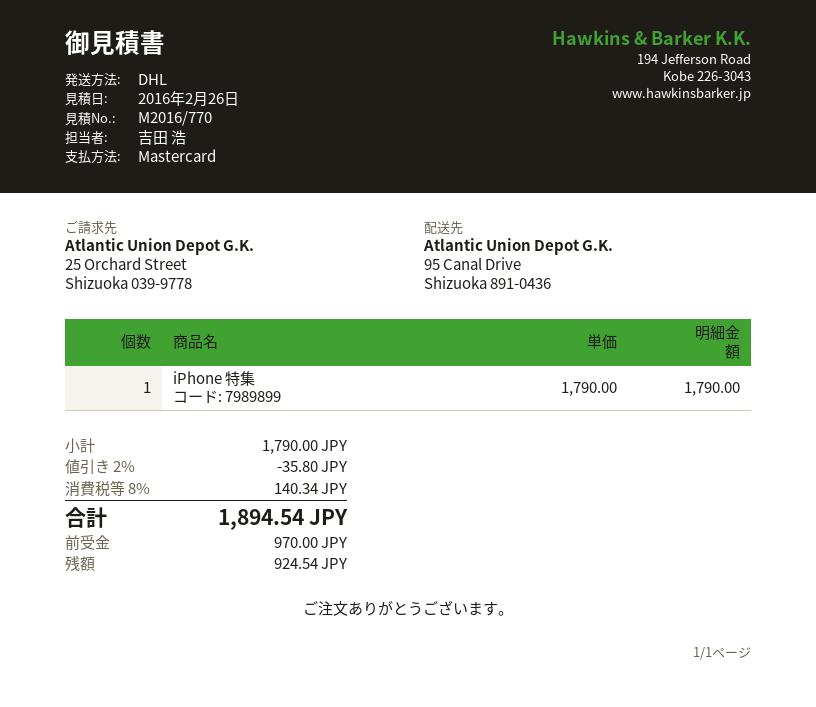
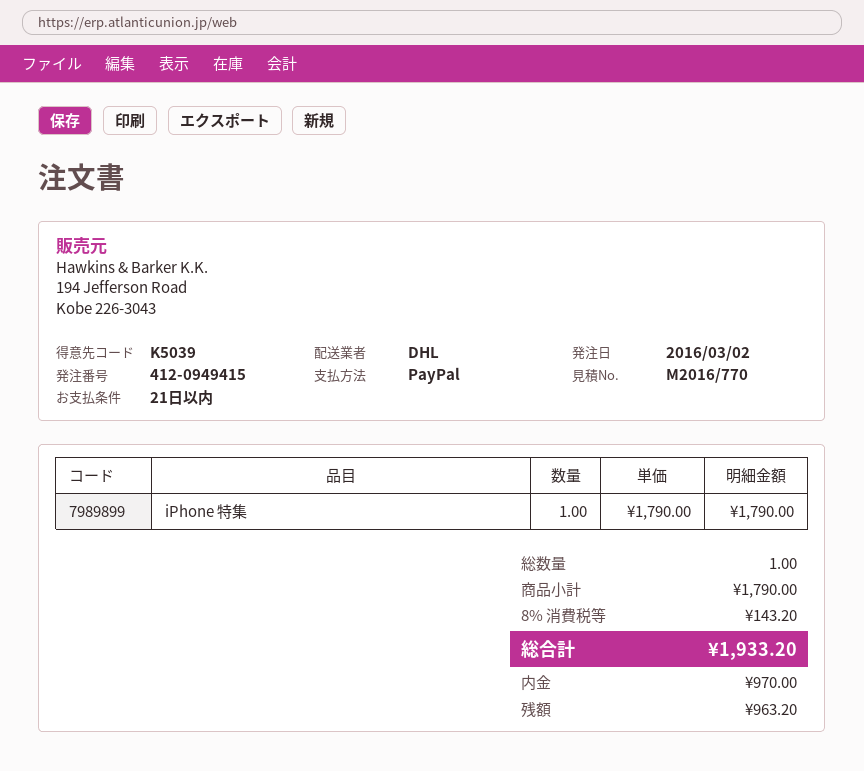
payment method: Mastercard -> PayPal
discount: 2% = 35.80 -> none
tax: 8% = 140.34 -> 8% = 143.20
total: 1894.54 -> 1933.20
balance: 924.54 -> 963.20

